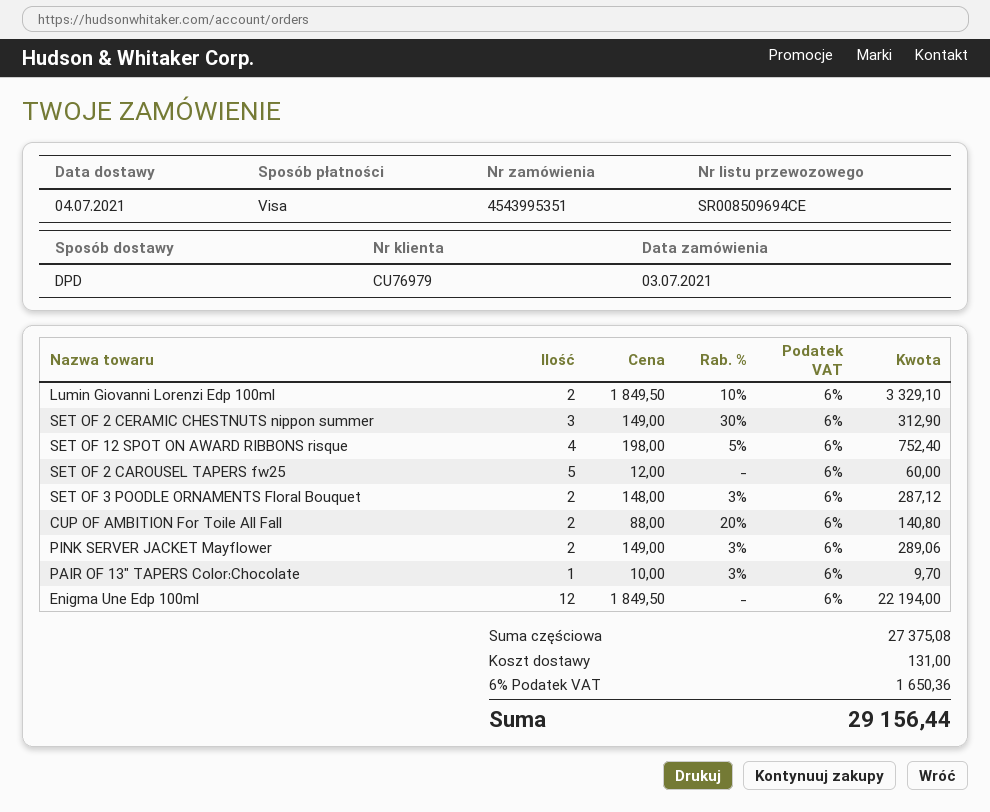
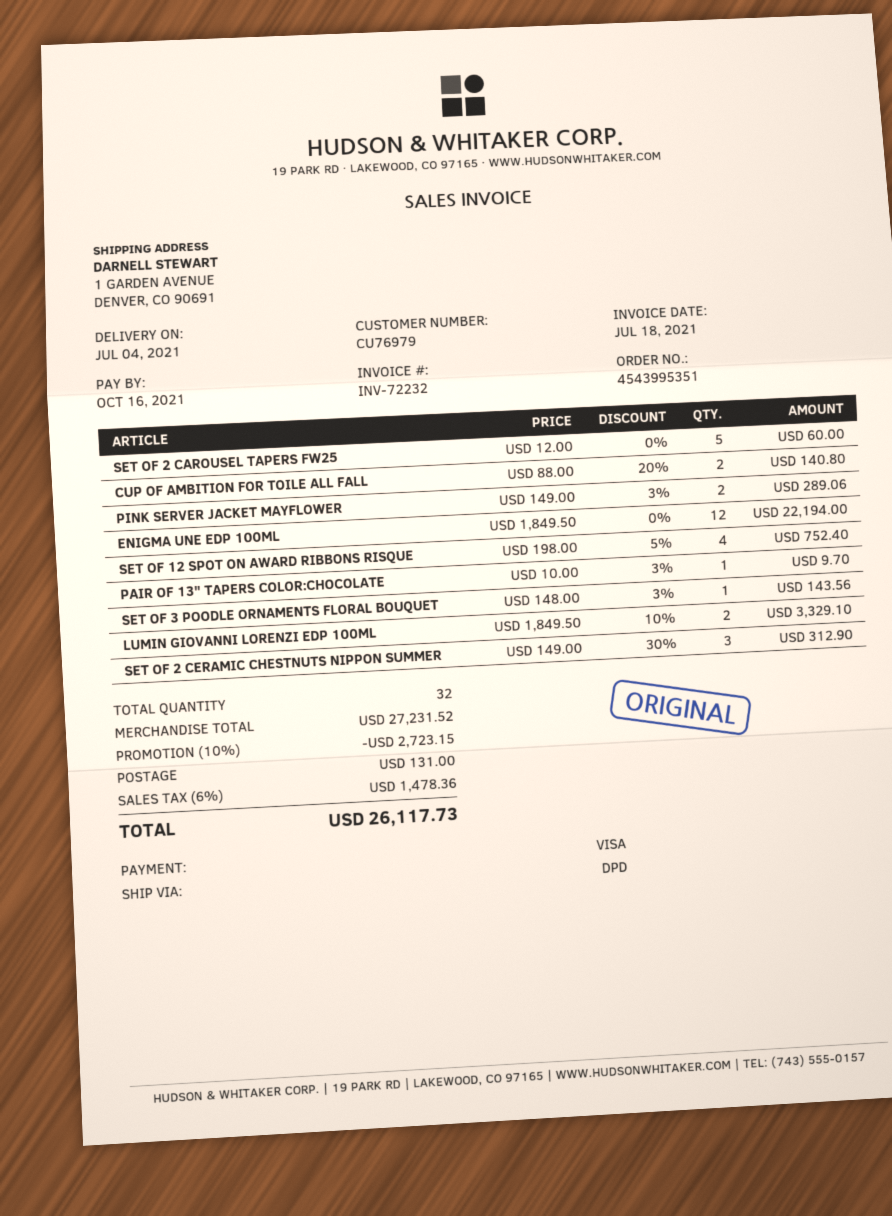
SET OF 3 POODLE ORNAMENTS Floral Bouquet: 2 x 148.00 - 3% = 287.12 -> 1 x 148.00 - 3% = 143.56
subtotal: 27375.08 -> 27231.52
discount: none -> 10% = 2723.15
tax: 6% = 1650.36 -> 6% = 1478.36
total: 29156.44 -> 26117.73

